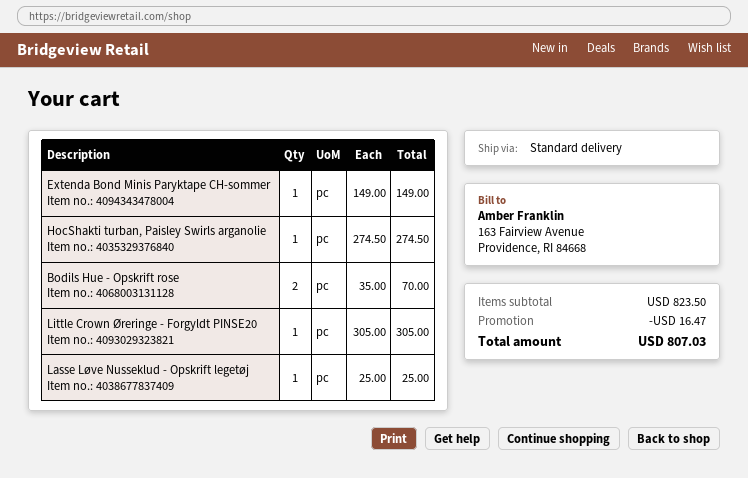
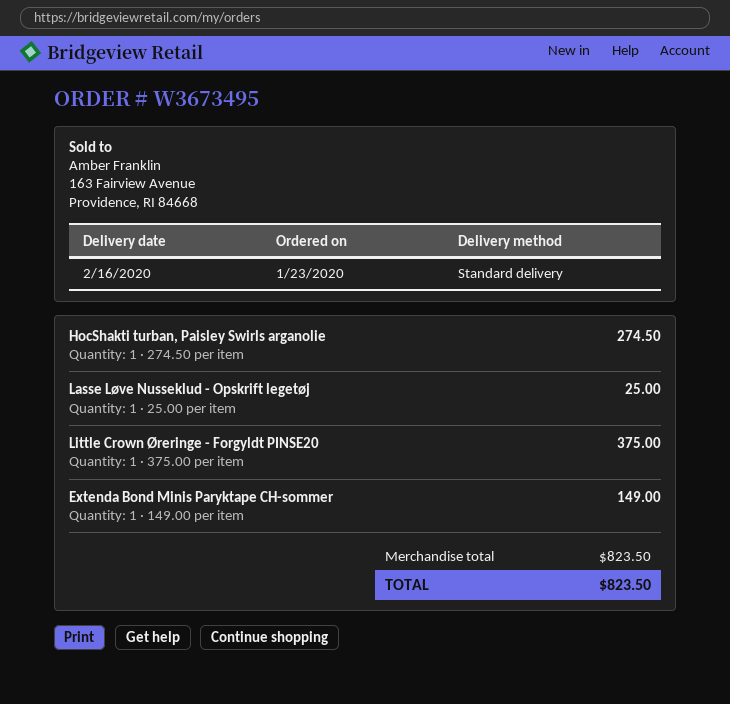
Bodils Hue - Opskrift rose: 2 x 35.00 = 70.00 -> none
Little Crown Øreringe - Forgyldt PINSE20: 1 x 305.00 = 305.00 -> 1 x 375.00 = 375.00
discount: 16.47 -> none
total: 807.03 -> 823.50

